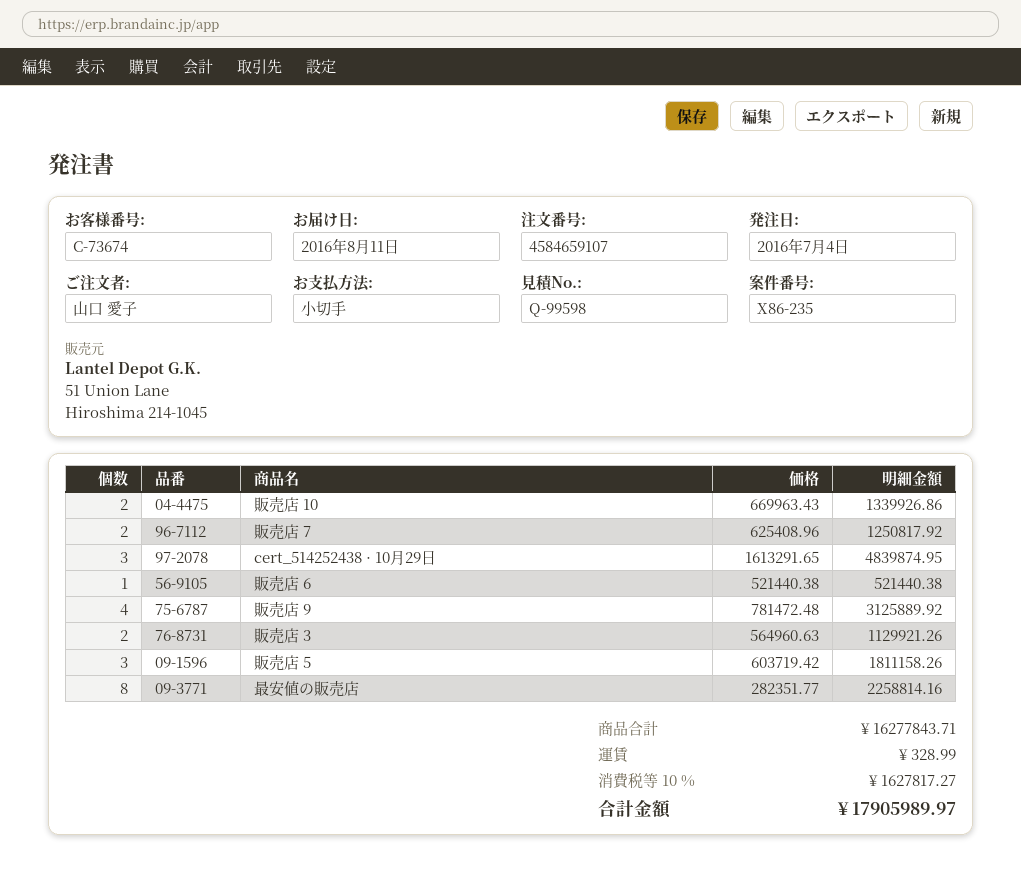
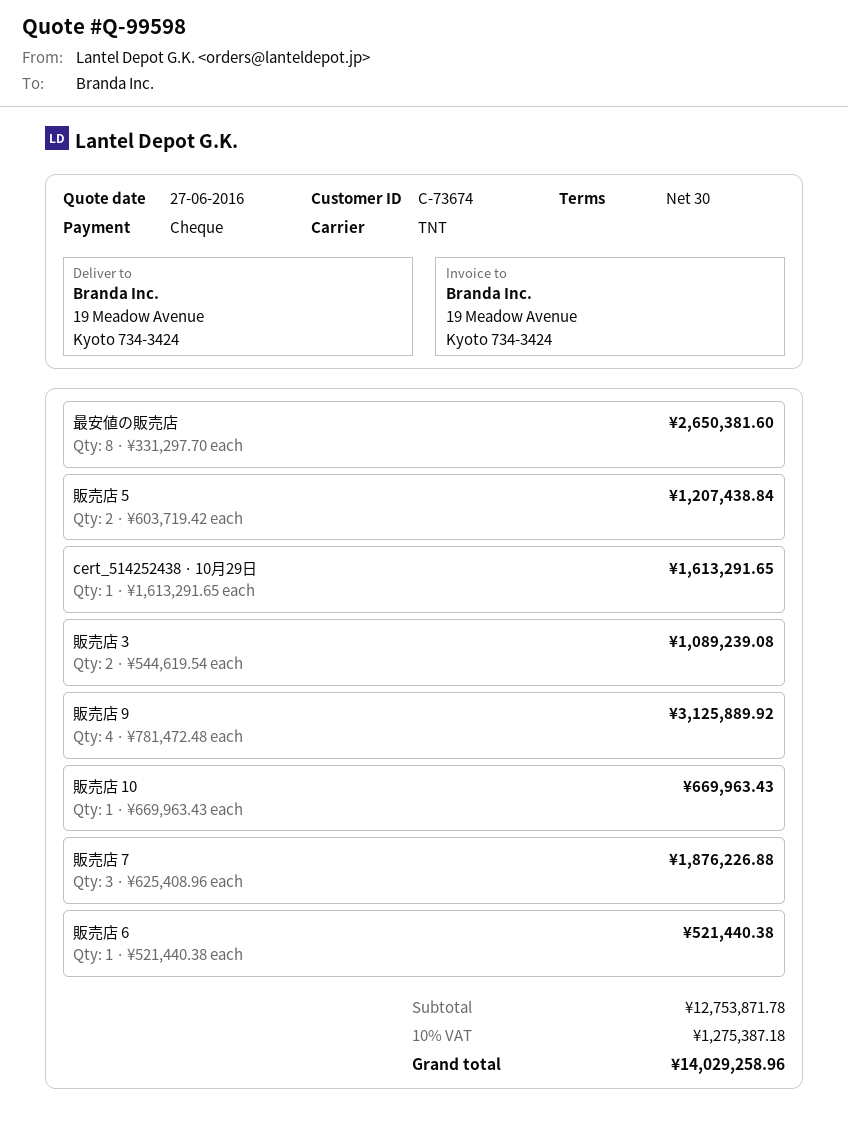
販売店 10: 2 x 669963.43 = 1339926.86 -> 1 x 669963.43 = 669963.43
販売店 7: 2 x 625408.96 = 1250817.92 -> 3 x 625408.96 = 1876226.88
cert_514252438 · 10月29日: 3 x 1613291.65 = 4839874.95 -> 1 x 1613291.65 = 1613291.65
販売店 3: 2 x 564960.63 = 1129921.26 -> 2 x 544619.54 = 1089239.08
販売店 5: 3 x 603719.42 = 1811158.26 -> 2 x 603719.42 = 1207438.84
最安値の販売店: 8 x 282351.77 = 2258814.16 -> 8 x 331297.70 = 2650381.60
subtotal: 16277843.71 -> 12753871.78
shipping: 328.99 -> none
tax: 10% = 1627817.27 -> 10% = 1275387.18
total: 17905989.97 -> 14029258.96

